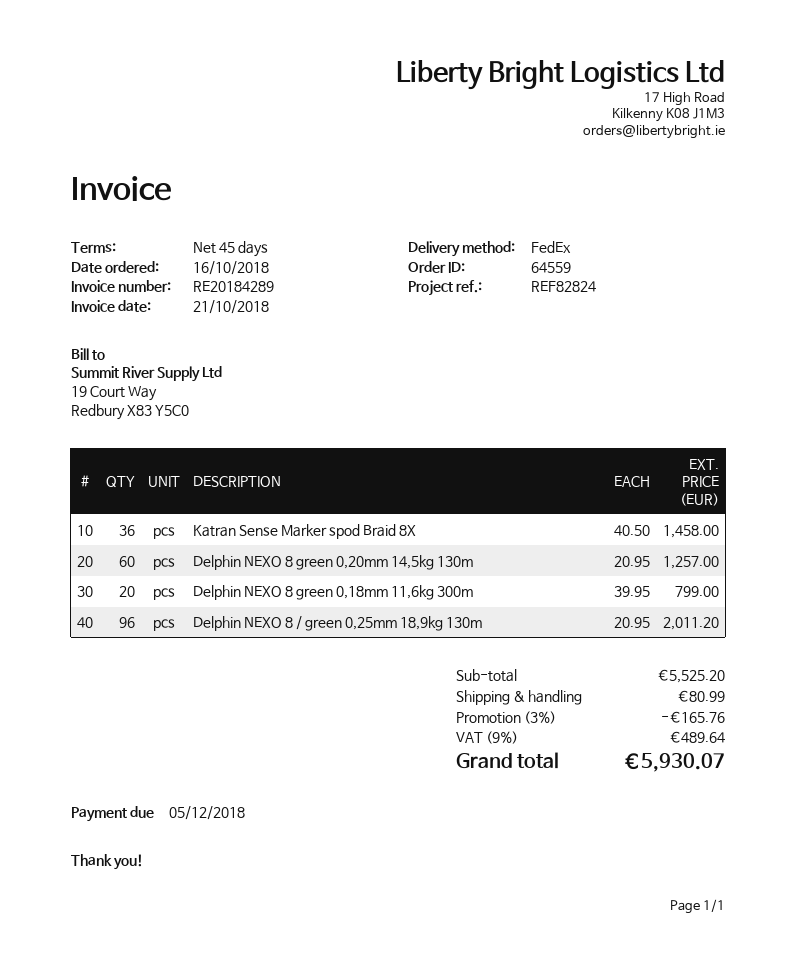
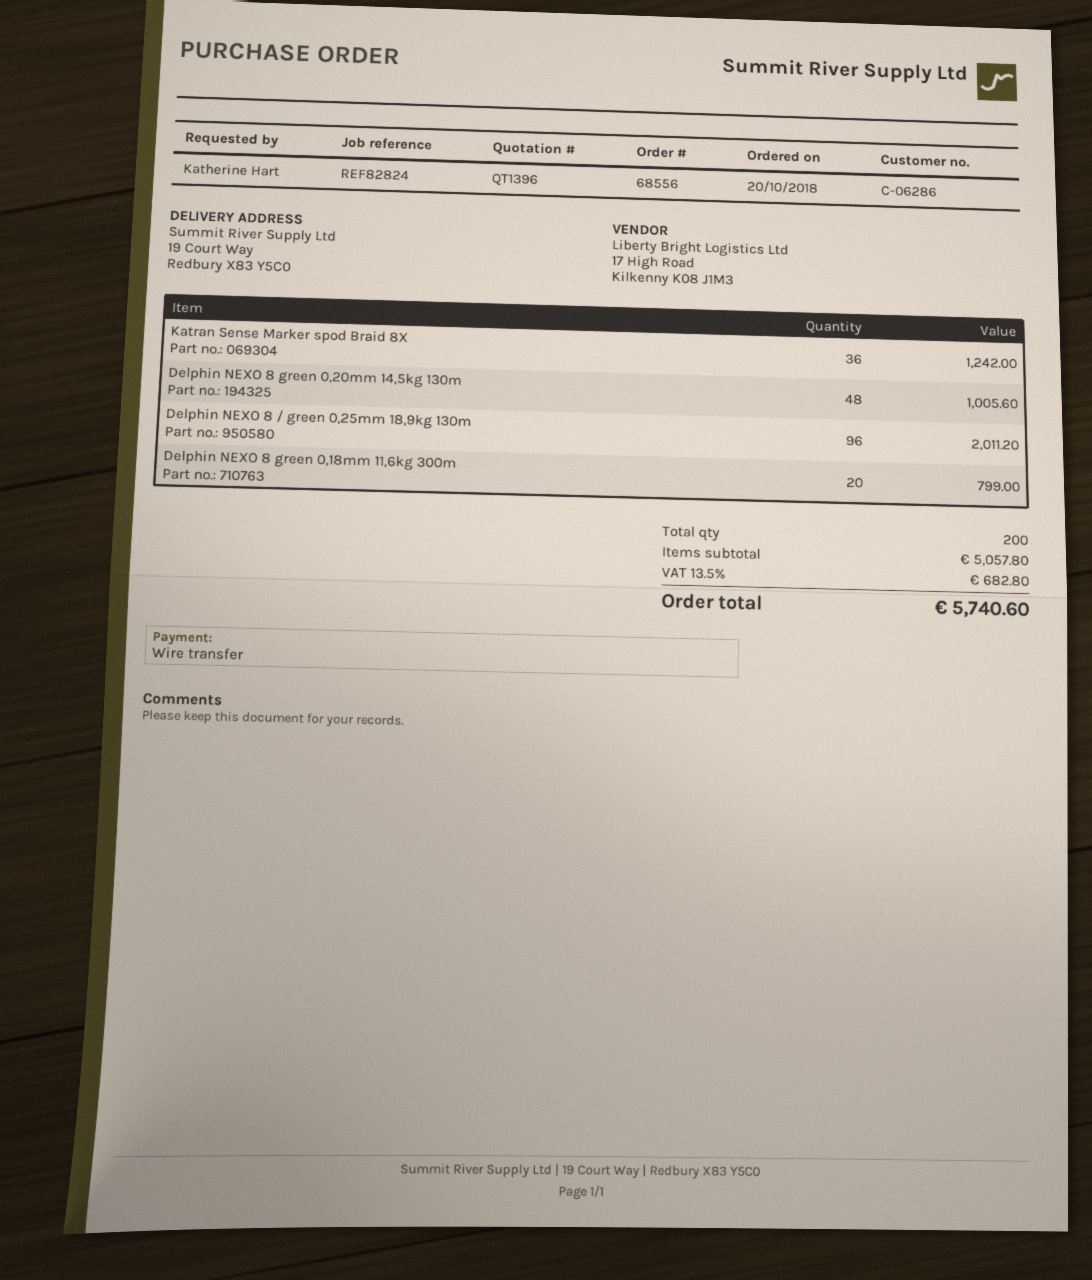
order number: 64559 -> 68556
order date: 2018-10-16 -> 2018-10-20
Katran Sense Marker spod Braid 8X: 36 for 1458.00 -> 36 for 1242.00
Delphin NEXO 8 green 0,20mm 14,5kg 130m: 60 for 1257.00 -> 48 for 1005.60
subtotal: 5525.20 -> 5057.80
discount: 3% = 165.76 -> none
shipping: 80.99 -> none
tax: 9% = 489.64 -> 13.5% = 682.80
total: 5930.07 -> 5740.60

